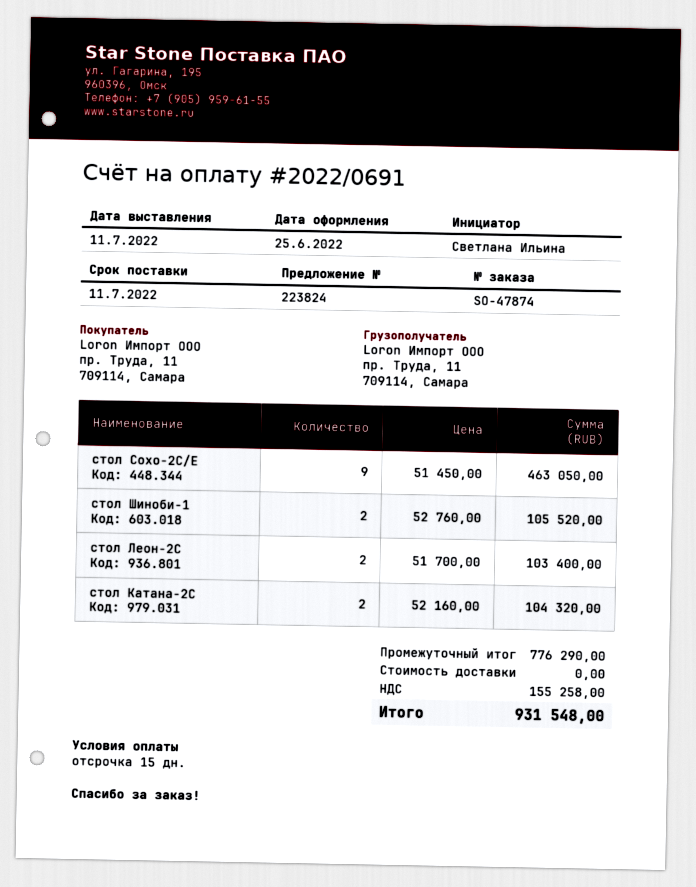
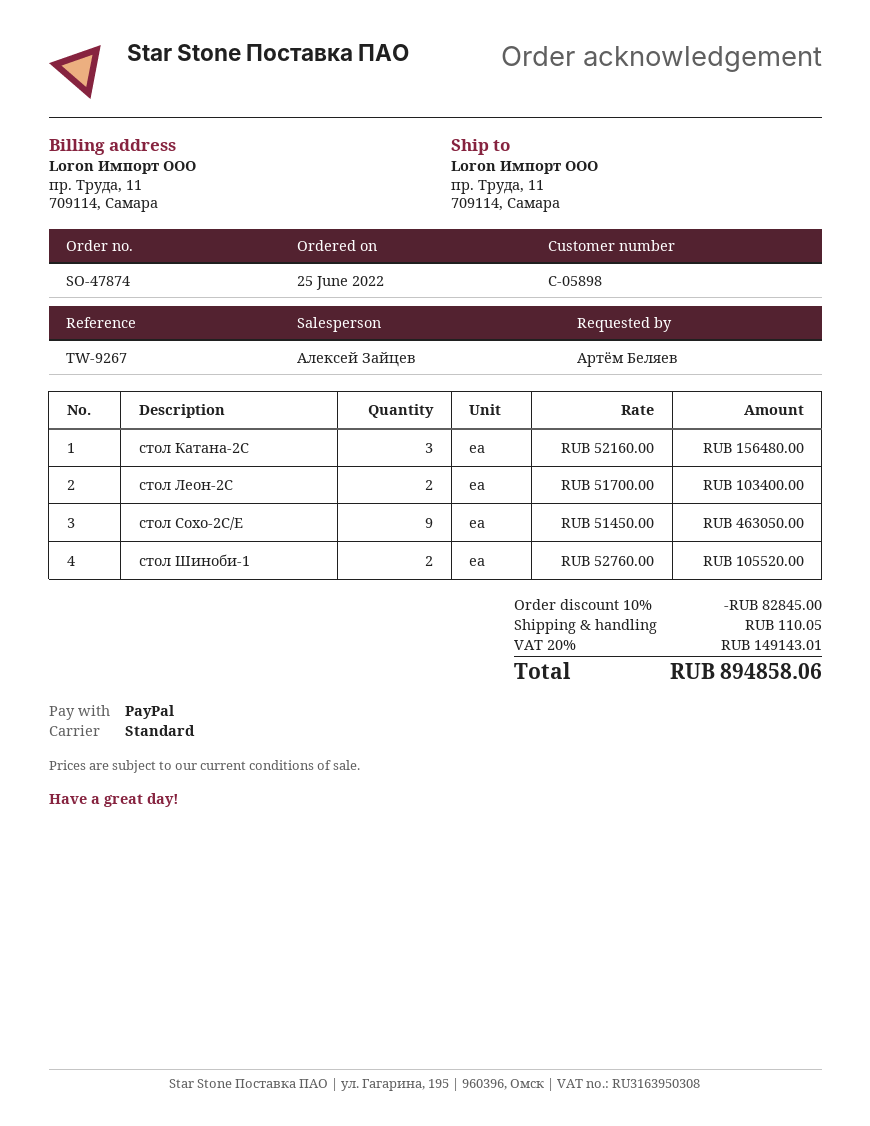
ordered by: Светлана Ильина -> Артём Беляев
стол Катана-2C: 2 x 52160.00 = 104320.00 -> 3 x 52160.00 = 156480.00
discount: none -> 10% = 82845.00
shipping: 0.00 -> 110.05
tax: 155258.00 -> 149143.01
total: 931548.00 -> 894858.06

